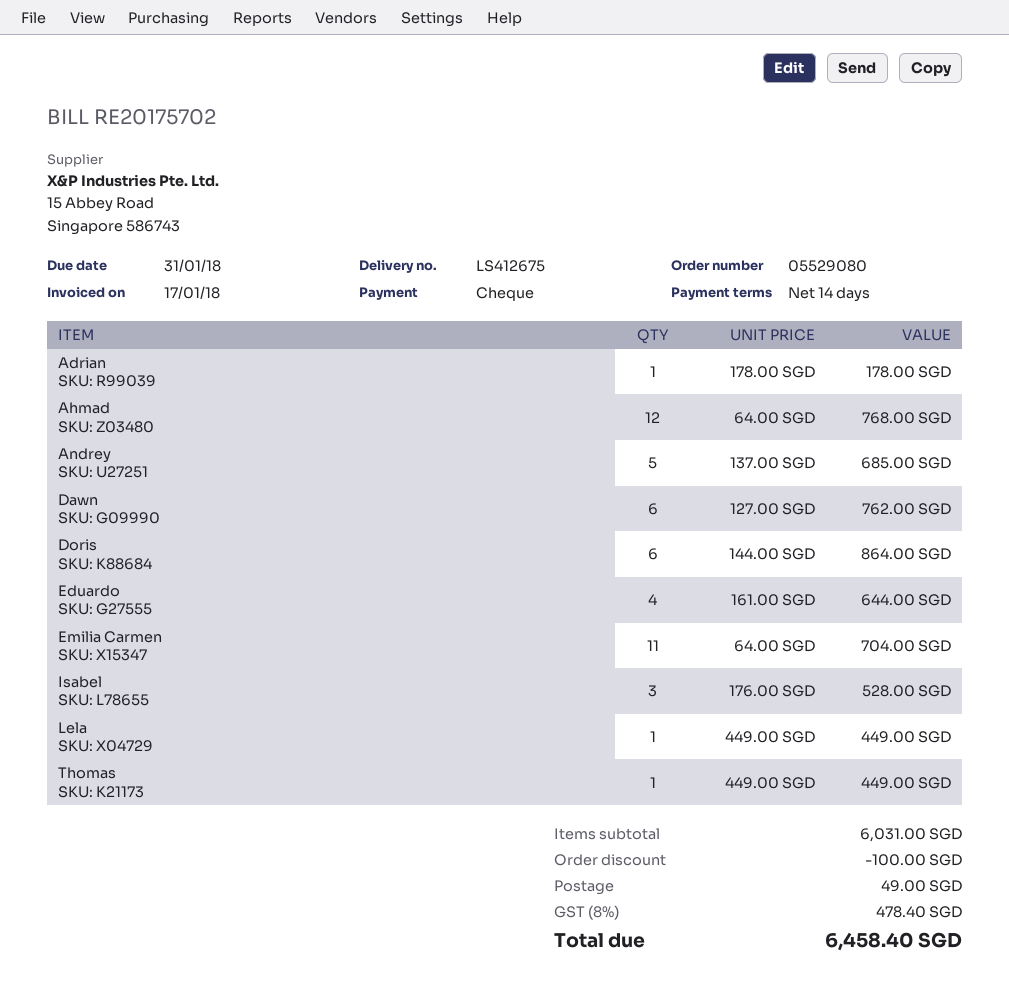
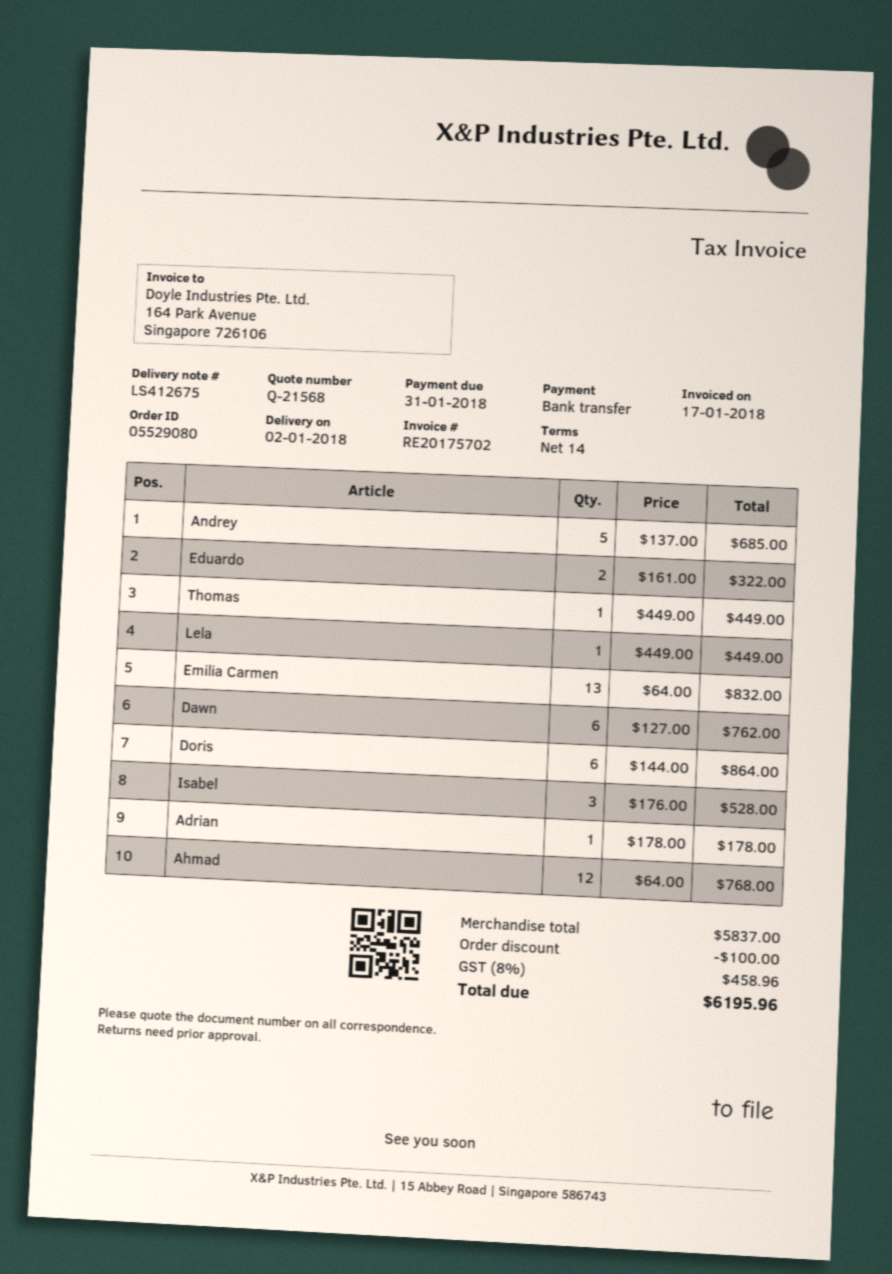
payment method: cheque -> bank transfer
Eduardo: 4 x 161.00 = 644.00 -> 2 x 161.00 = 322.00
Emilia Carmen: 11 x 64.00 = 704.00 -> 13 x 64.00 = 832.00
subtotal: 6031.00 -> 5837.00
shipping: 49.00 -> none
tax: 8% = 478.40 -> 8% = 458.96
total: 6458.40 -> 6195.96

